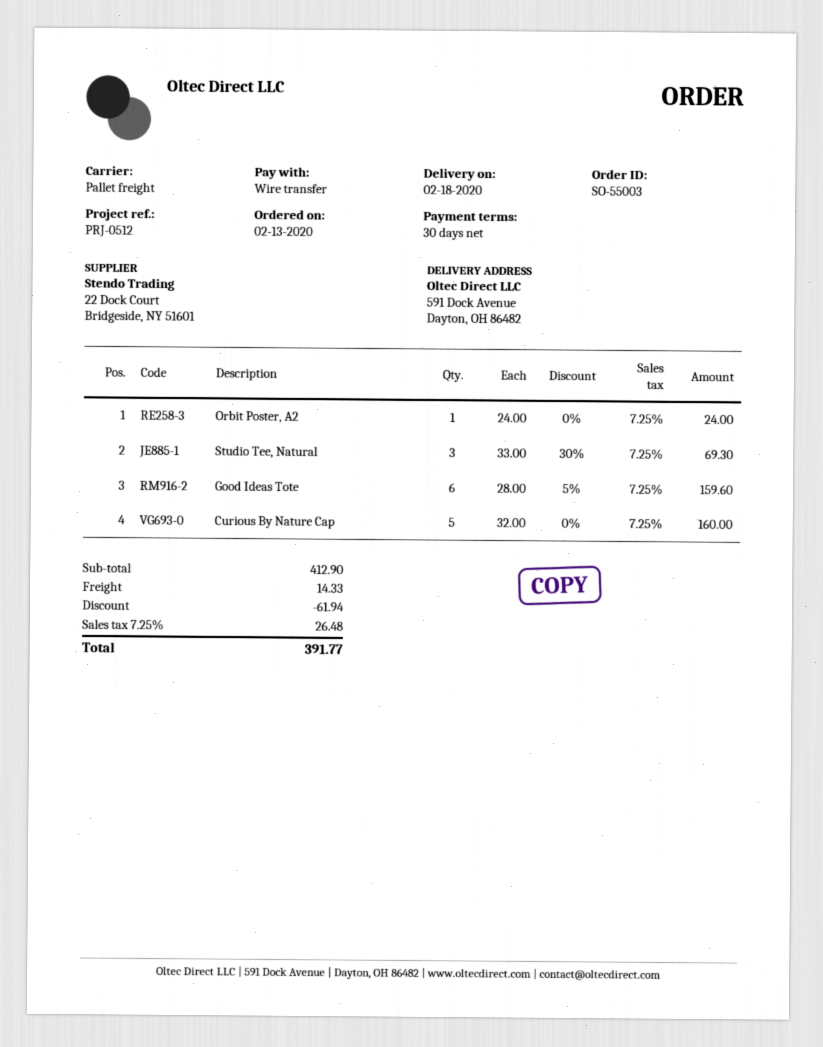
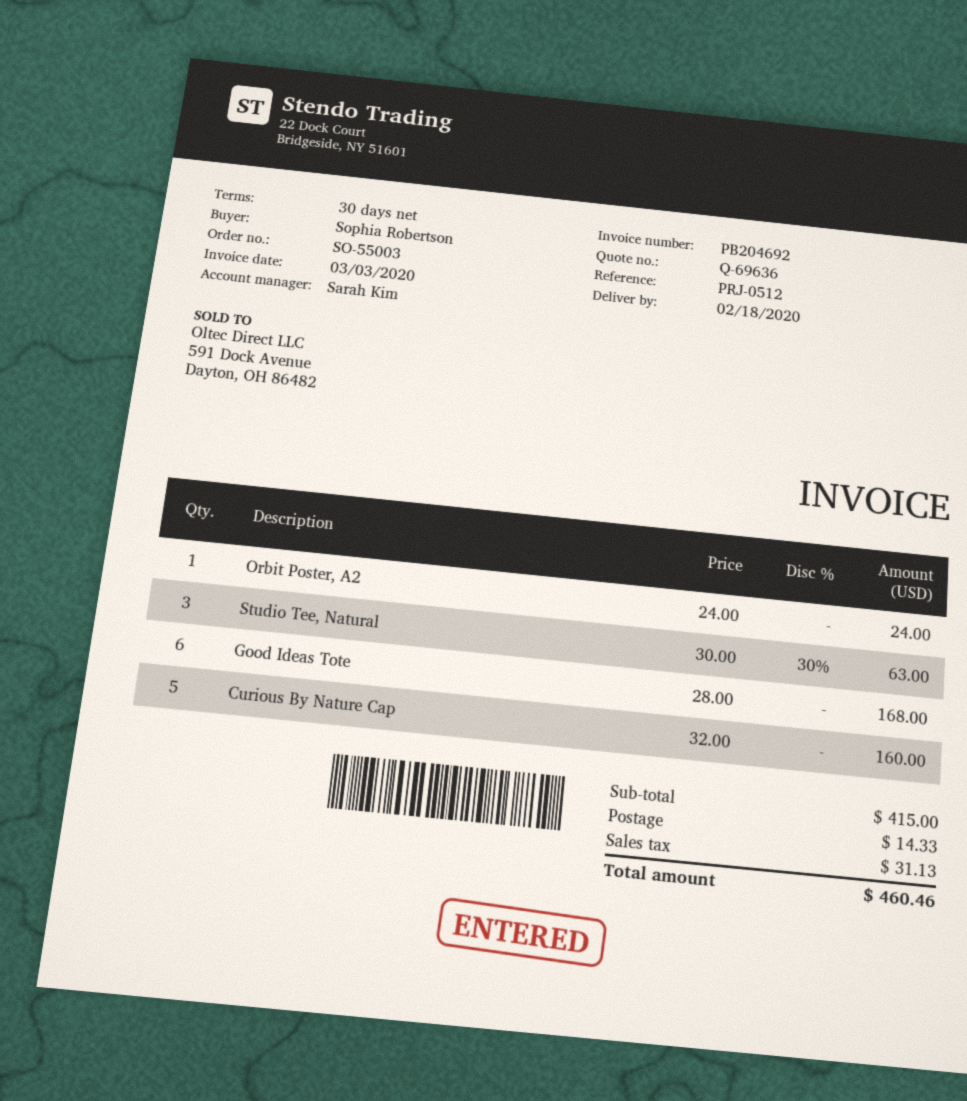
Studio Tee, Natural: 3 x 33.00 - 30% = 69.30 -> 3 x 30.00 - 30% = 63.00
Good Ideas Tote: 6 x 28.00 - 5% = 159.60 -> 6 x 28.00 = 168.00
subtotal: 412.90 -> 415.00
discount: 61.94 -> none
tax: 26.48 -> 31.13
total: 391.77 -> 460.46

